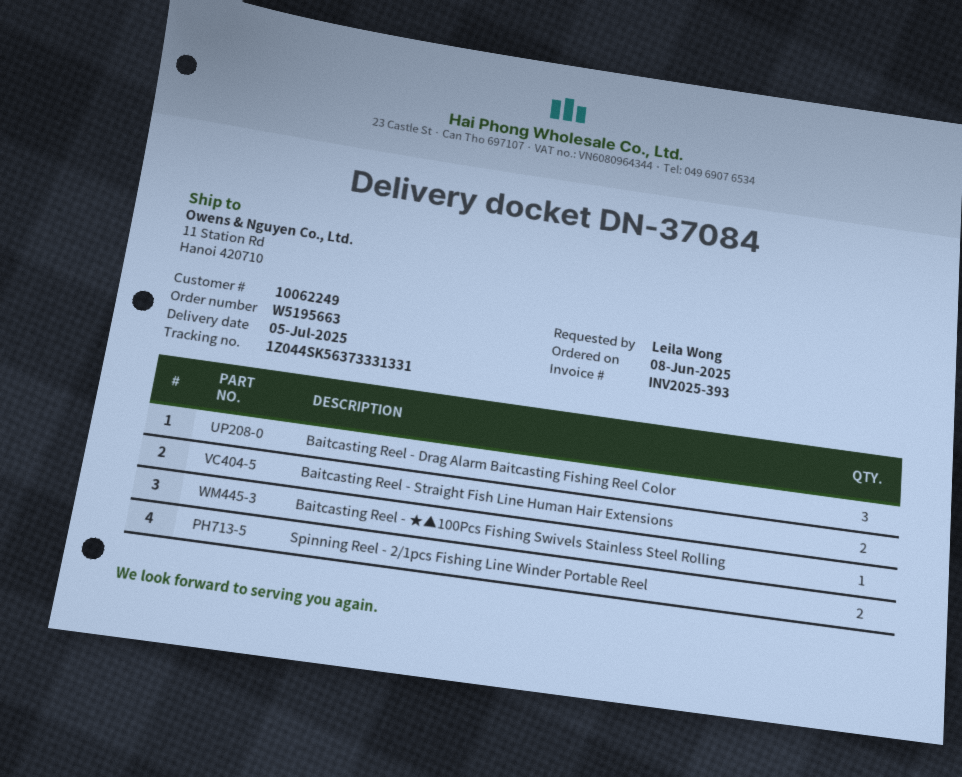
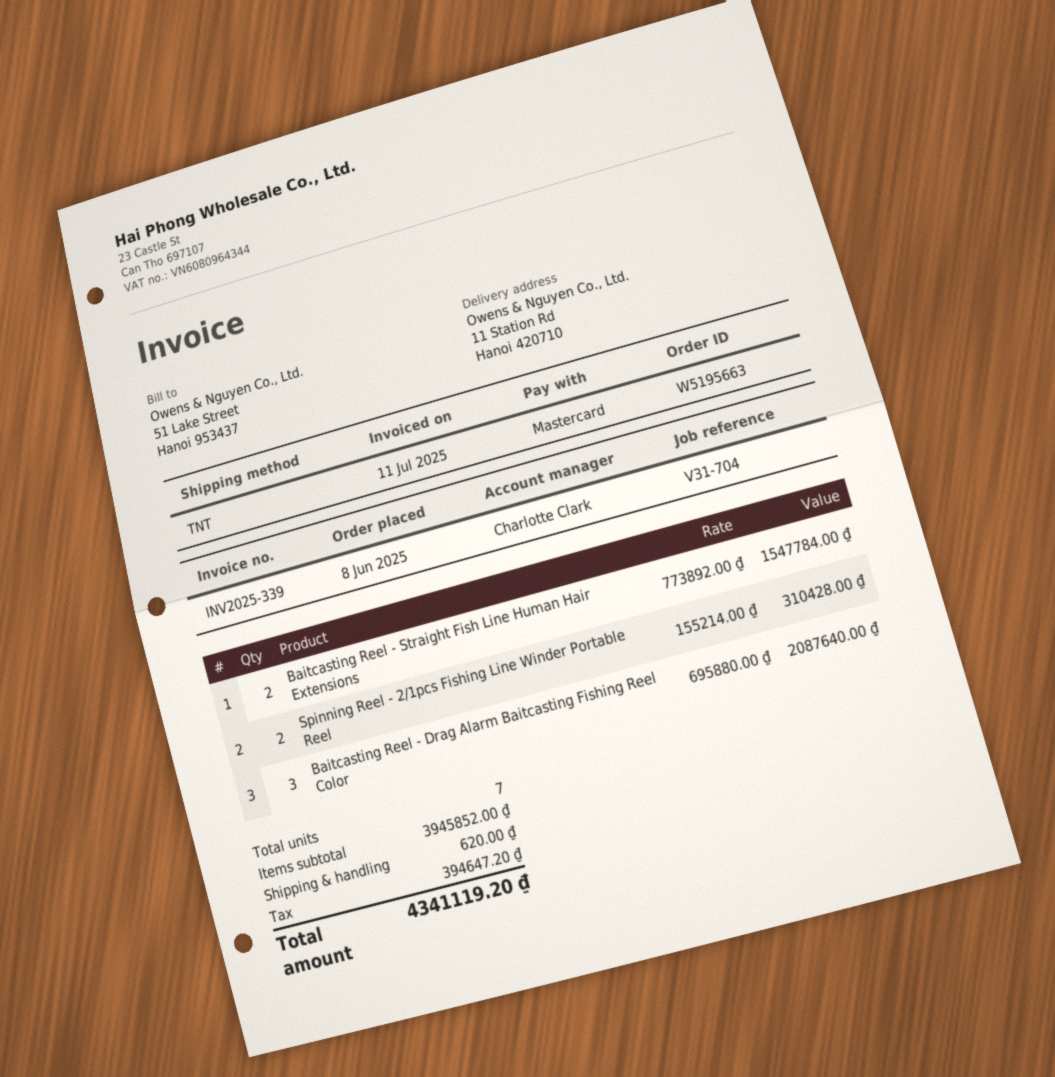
invoice number: INV2025-393 -> INV2025-339
Baitcasting Reel - ★▲100Pcs Fishing Swivels Stainless Steel Rolling: 1 -> none

